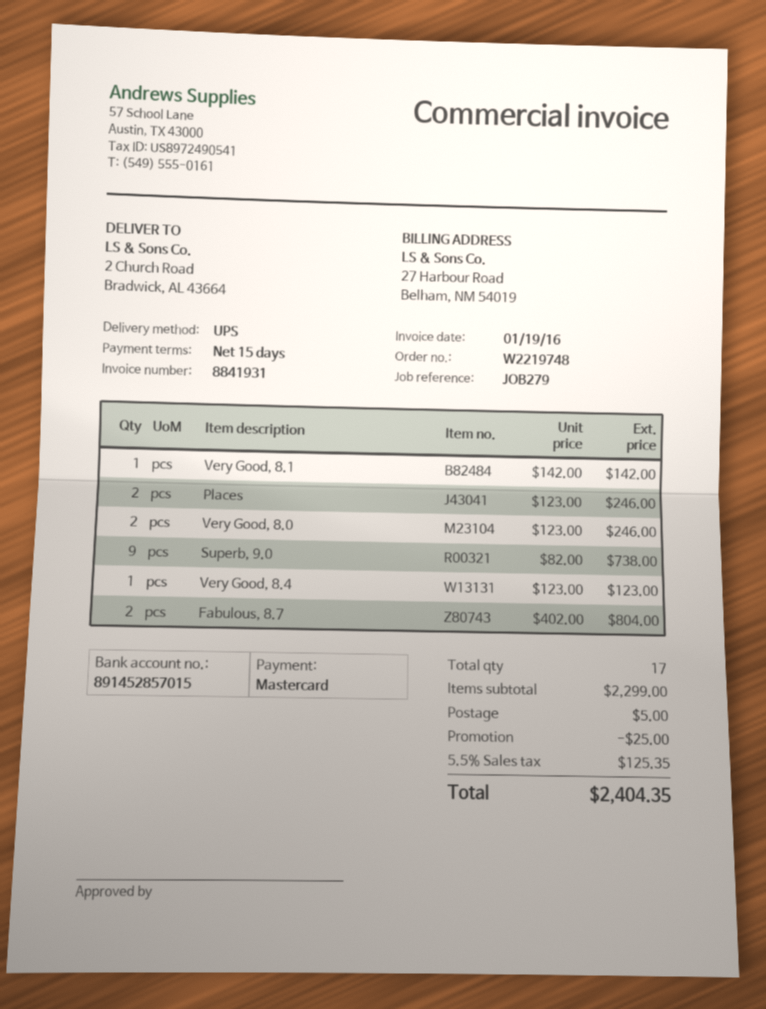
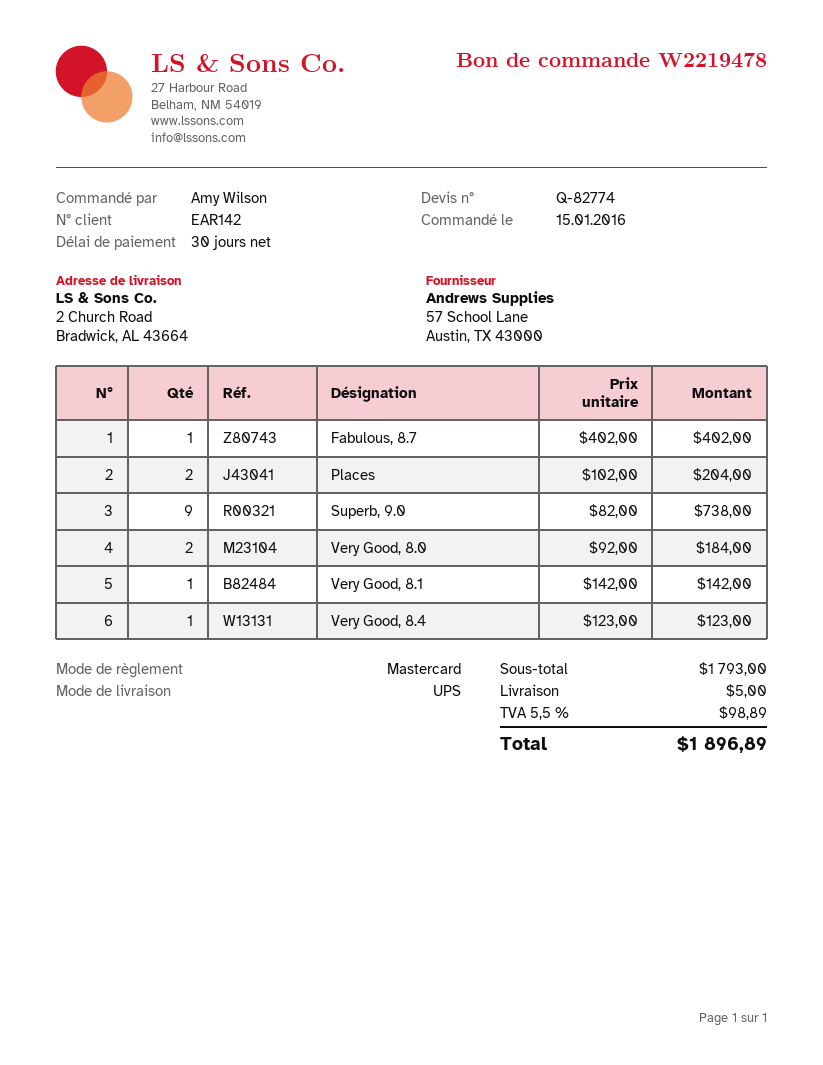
order number: W2219748 -> W2219478
payment terms: 15 days -> 30 days
Places: 2 x 123.00 = 246.00 -> 2 x 102.00 = 204.00
Very Good, 8.0: 2 x 123.00 = 246.00 -> 2 x 92.00 = 184.00
Fabulous, 8.7: 2 x 402.00 = 804.00 -> 1 x 402.00 = 402.00
subtotal: 2299.00 -> 1793.00
discount: 25.00 -> none
tax: 5.5% = 125.35 -> 5.5% = 98.89
total: 2404.35 -> 1896.89

